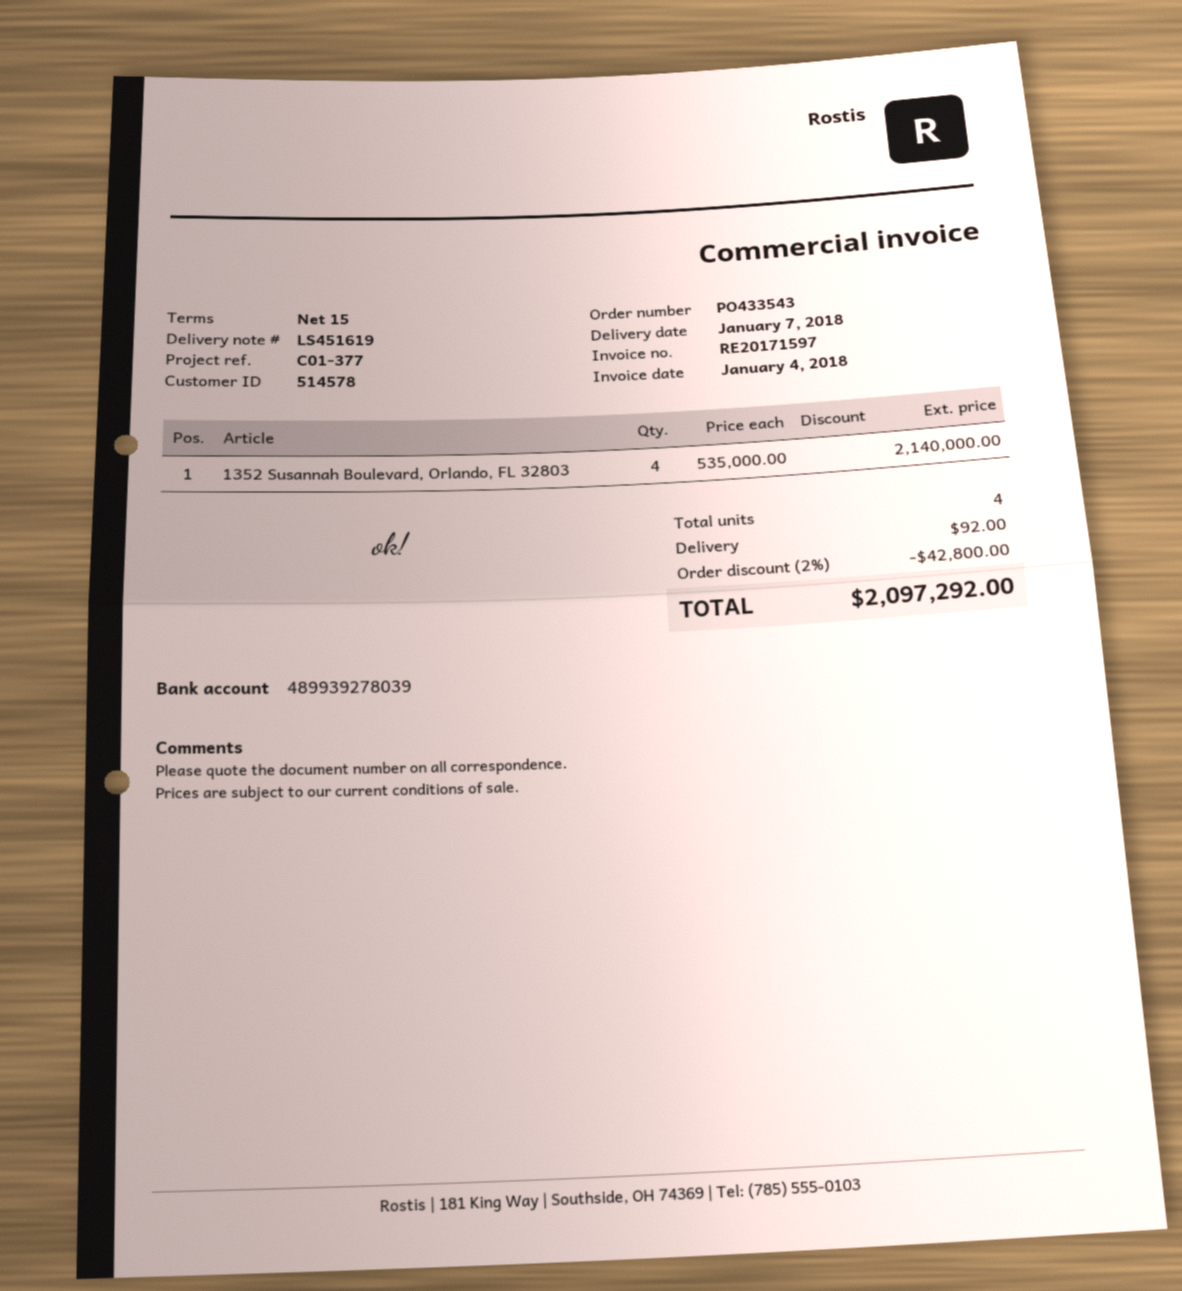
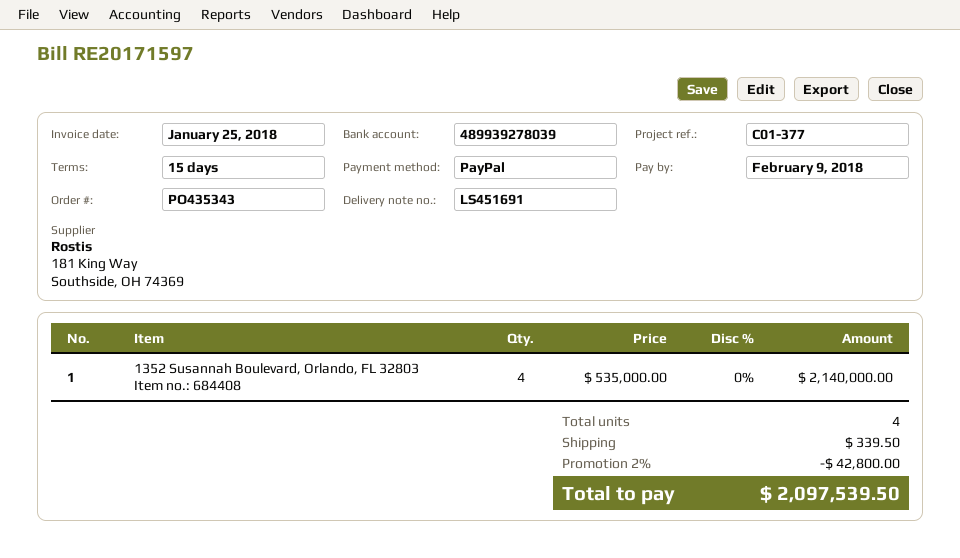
order number: PO433543 -> PO435343
delivery note number: LS451619 -> LS451691
invoice date: 2018-01-04 -> 2018-01-25
shipping: 92.00 -> 339.50
total: 2097292.00 -> 2097539.50

